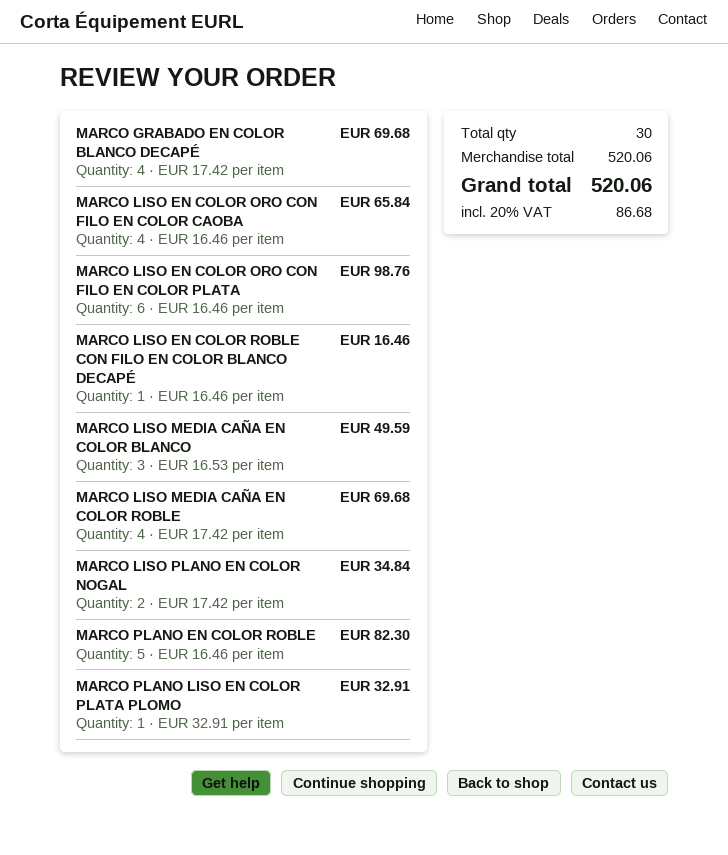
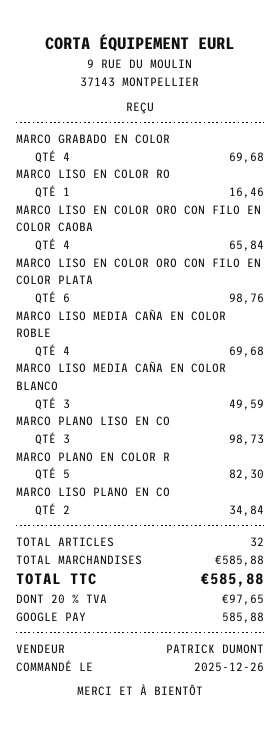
MARCO PLANO LISO EN COLOR PLATA PLOMO: 1 for 32.91 -> 3 for 98.73
total quantity: 30 -> 32
subtotal: 520.06 -> 585.88
tax: 20% = 86.68 -> 20% = 97.65
total: 520.06 -> 585.88

